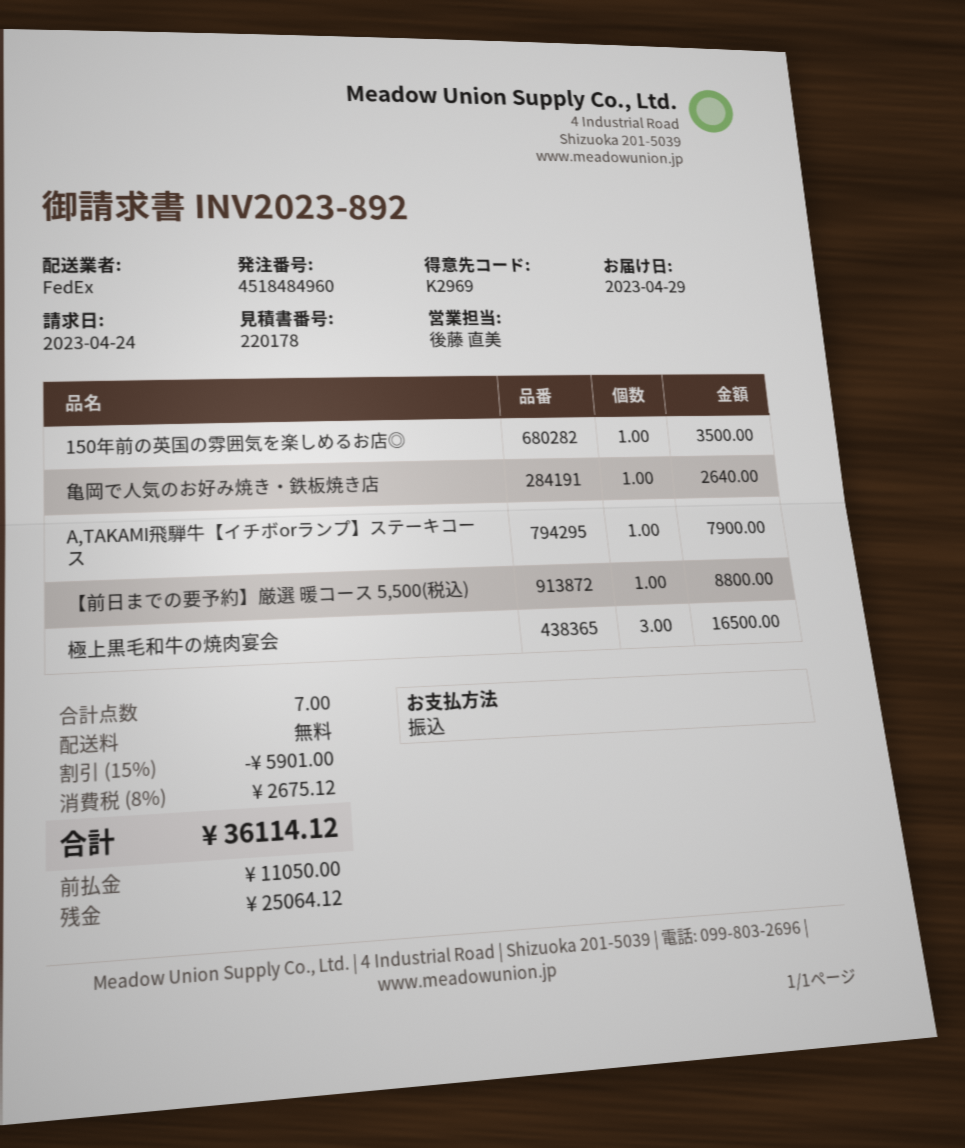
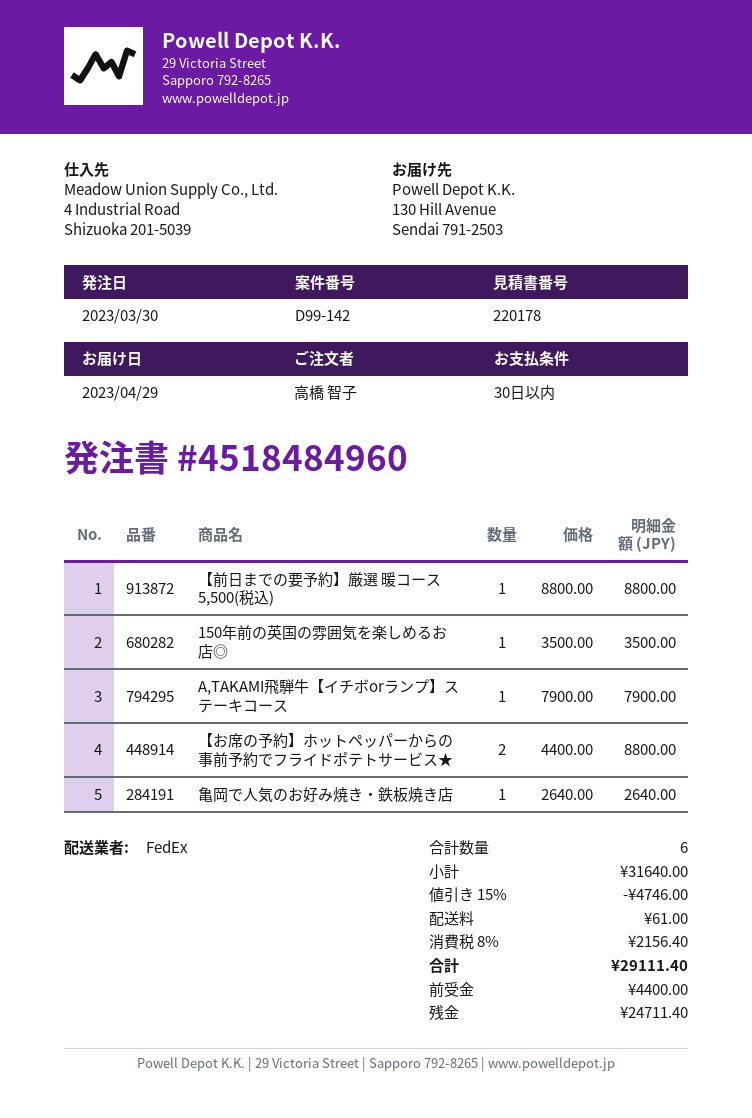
極上黒毛和牛の焼肉宴会: 3 for 16500.00 -> none
【お席の予約】ホットペッパーからの事前予約でフライドポテトサービス★: none -> 2 for 8800.00
total quantity: 7 -> 6
discount: 15% = 5901.00 -> 15% = 4746.00
shipping: 0.00 -> 61.00
tax: 8% = 2675.12 -> 8% = 2156.40
total: 36114.12 -> 29111.40
deposit: 11050.00 -> 4400.00
balance: 25064.12 -> 24711.40

